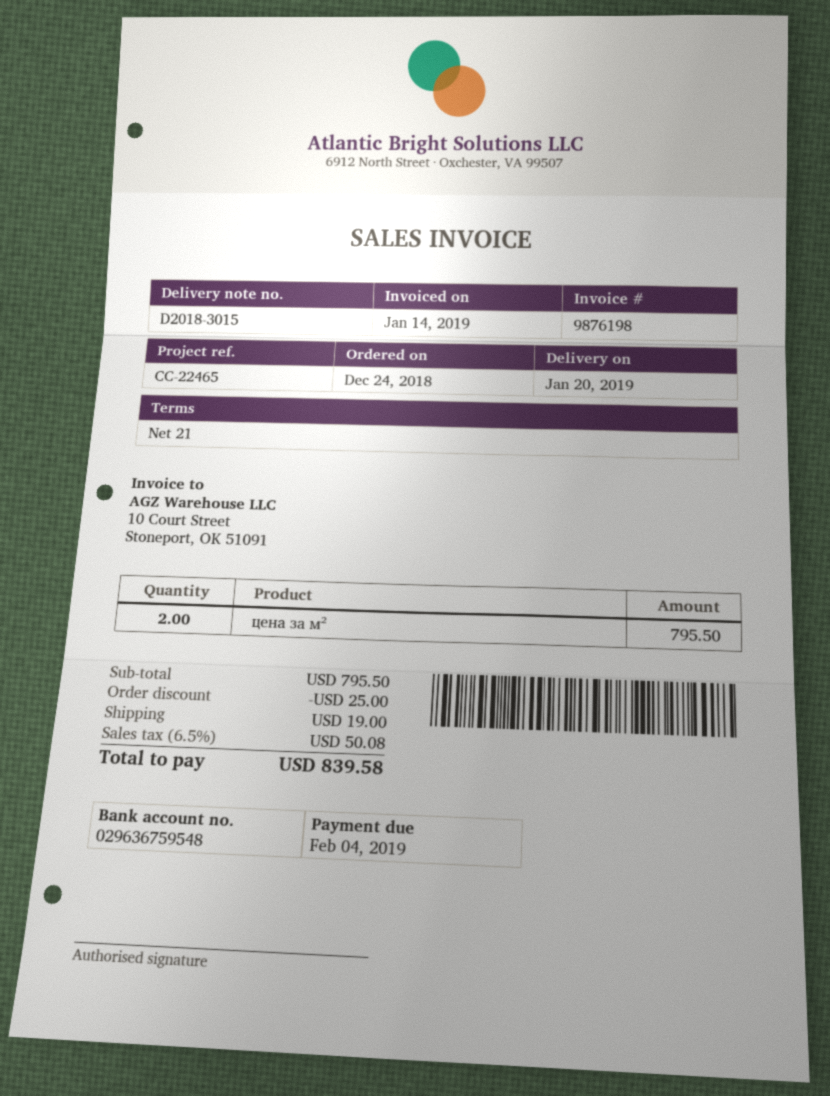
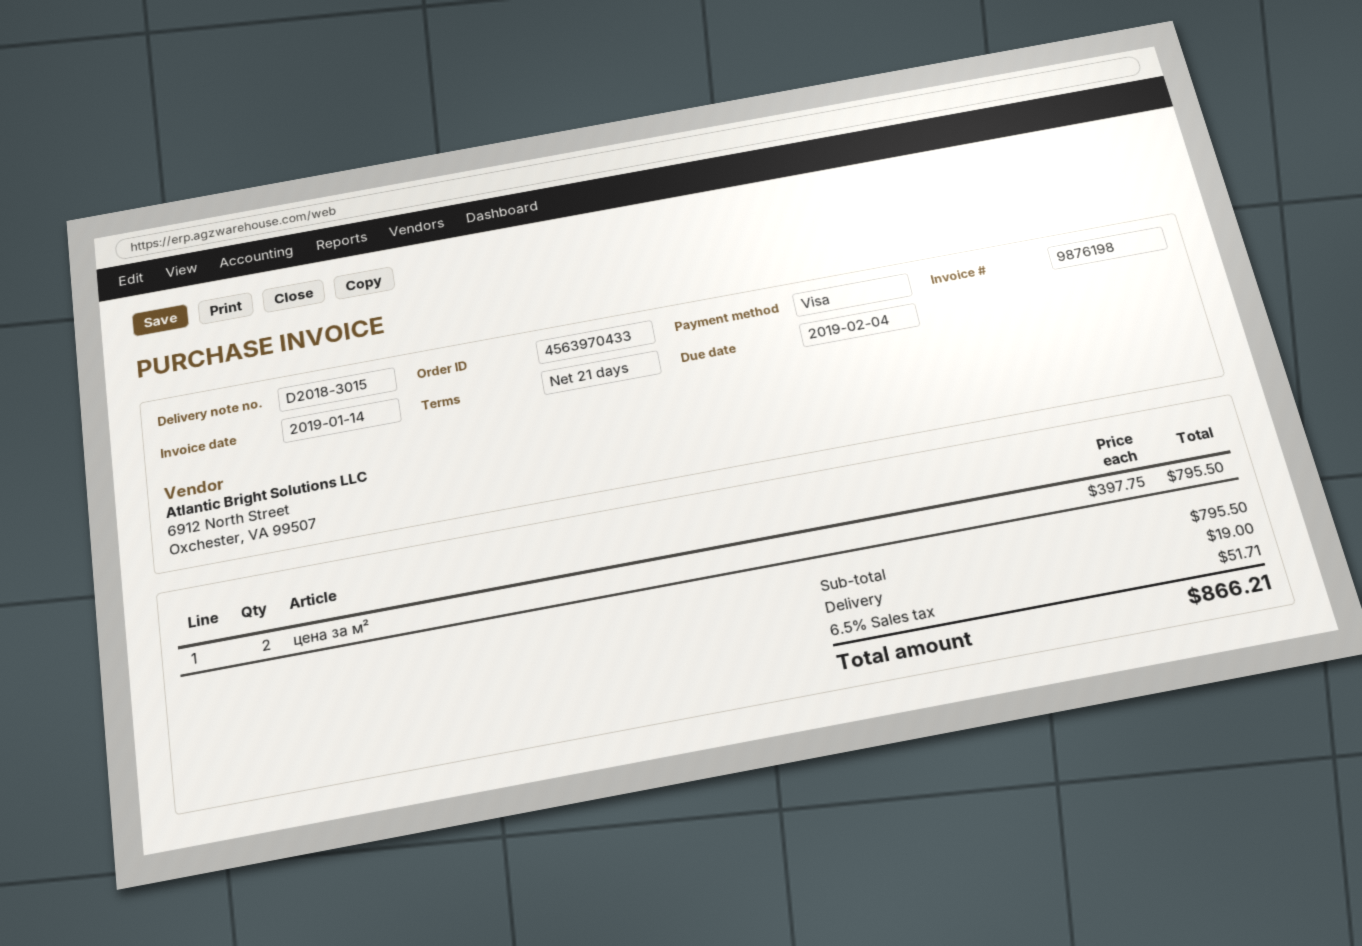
discount: 25.00 -> none
tax: 6.5% = 50.08 -> 6.5% = 51.71
total: 839.58 -> 866.21

